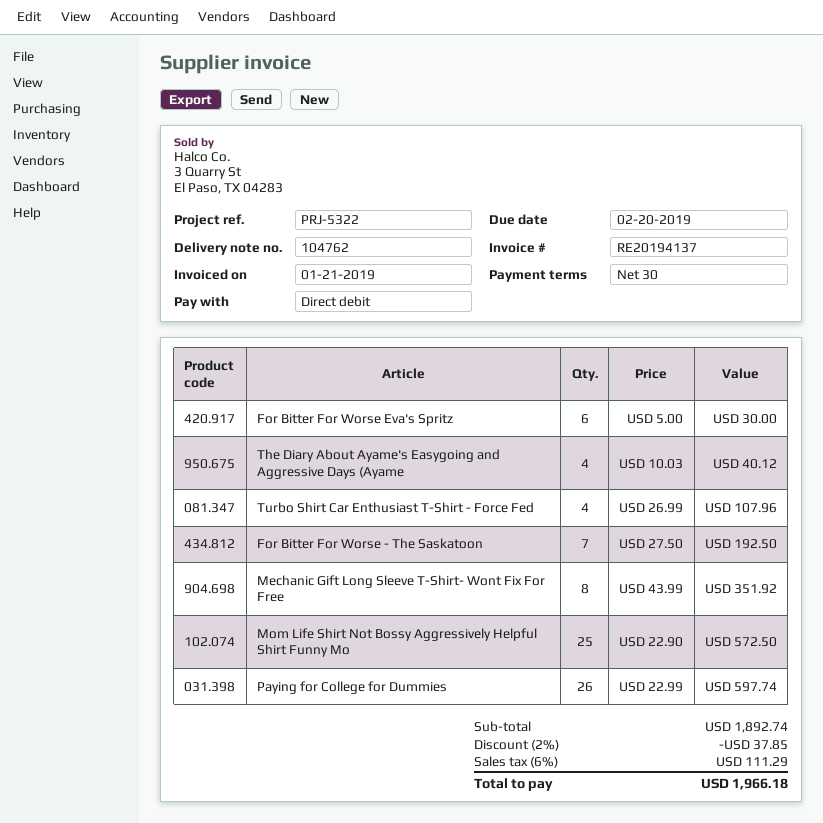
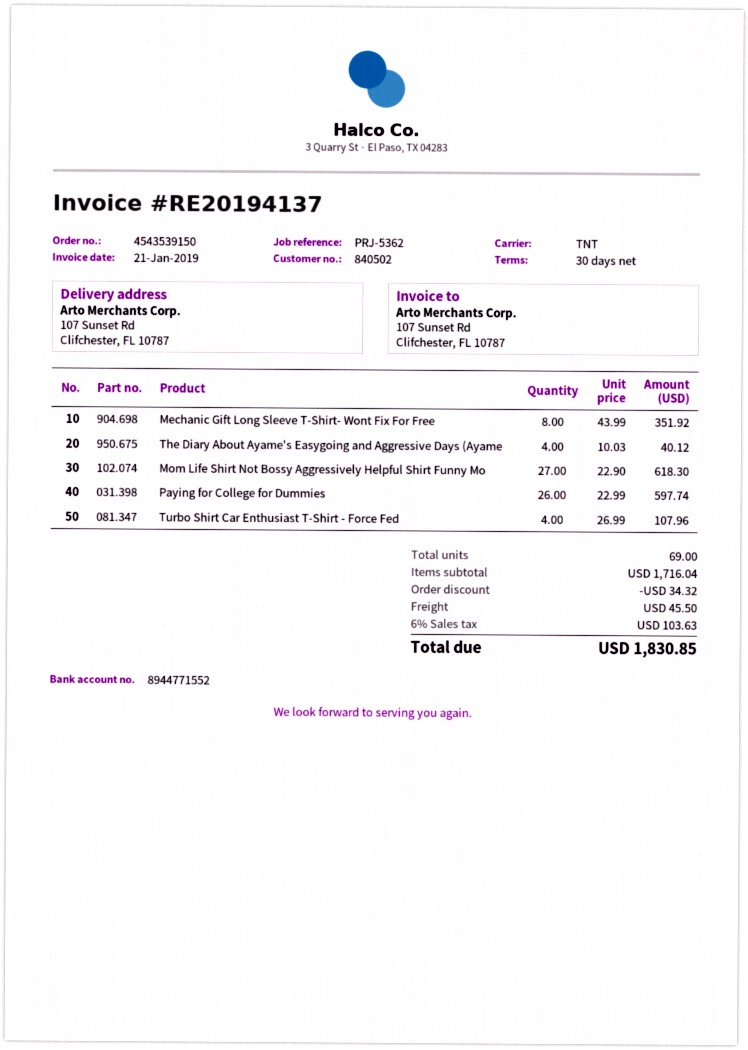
reference: PRJ-5322 -> PRJ-5362
For Bitter For Worse Eva's Spritz: 6 x 5.00 = 30.00 -> none
For Bitter For Worse - The Saskatoon: 7 x 27.50 = 192.50 -> none
Mom Life Shirt Not Bossy Aggressively Helpful Shirt Funny Mo: 25 x 22.90 = 572.50 -> 27 x 22.90 = 618.30
subtotal: 1892.74 -> 1716.04
discount: 37.85 -> 34.32
shipping: none -> 45.50
tax: 6% = 111.29 -> 6% = 103.63
total: 1966.18 -> 1830.85

